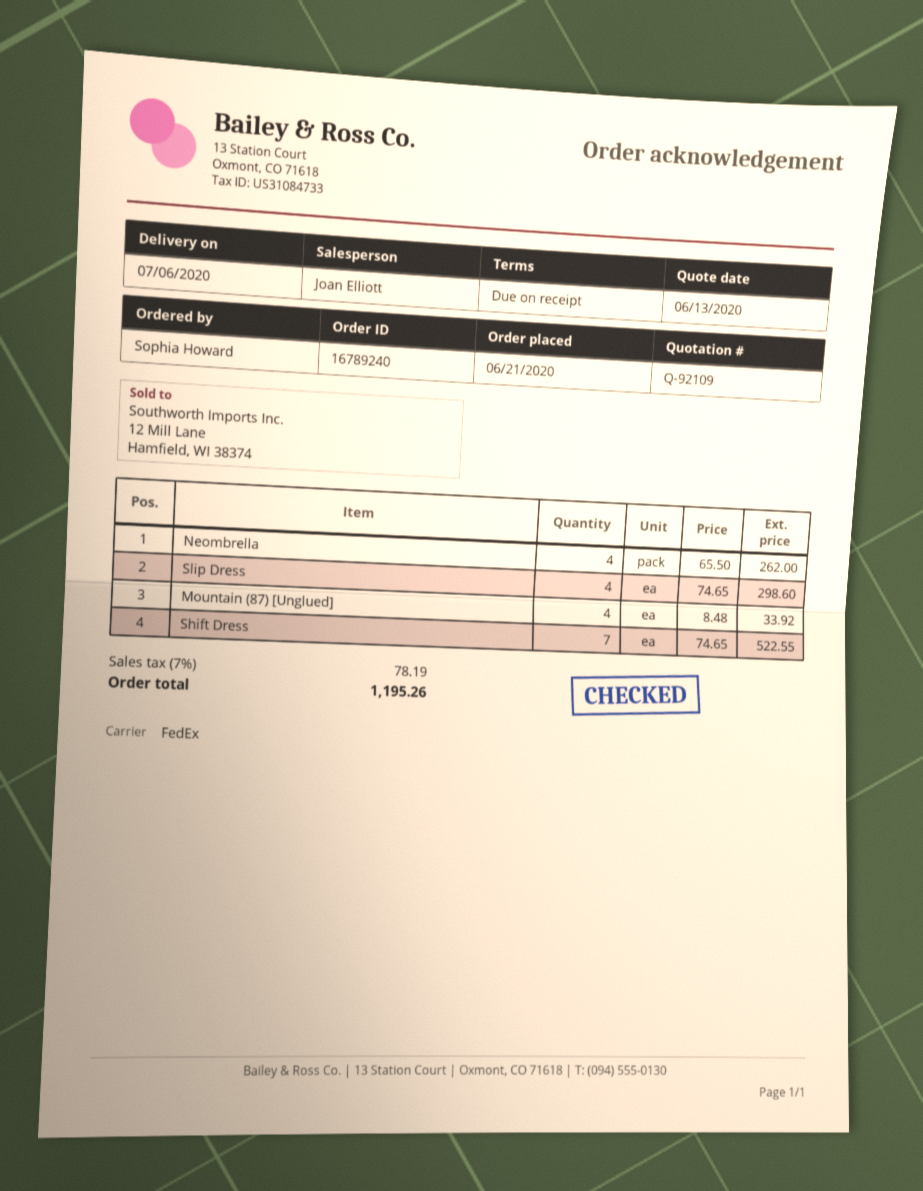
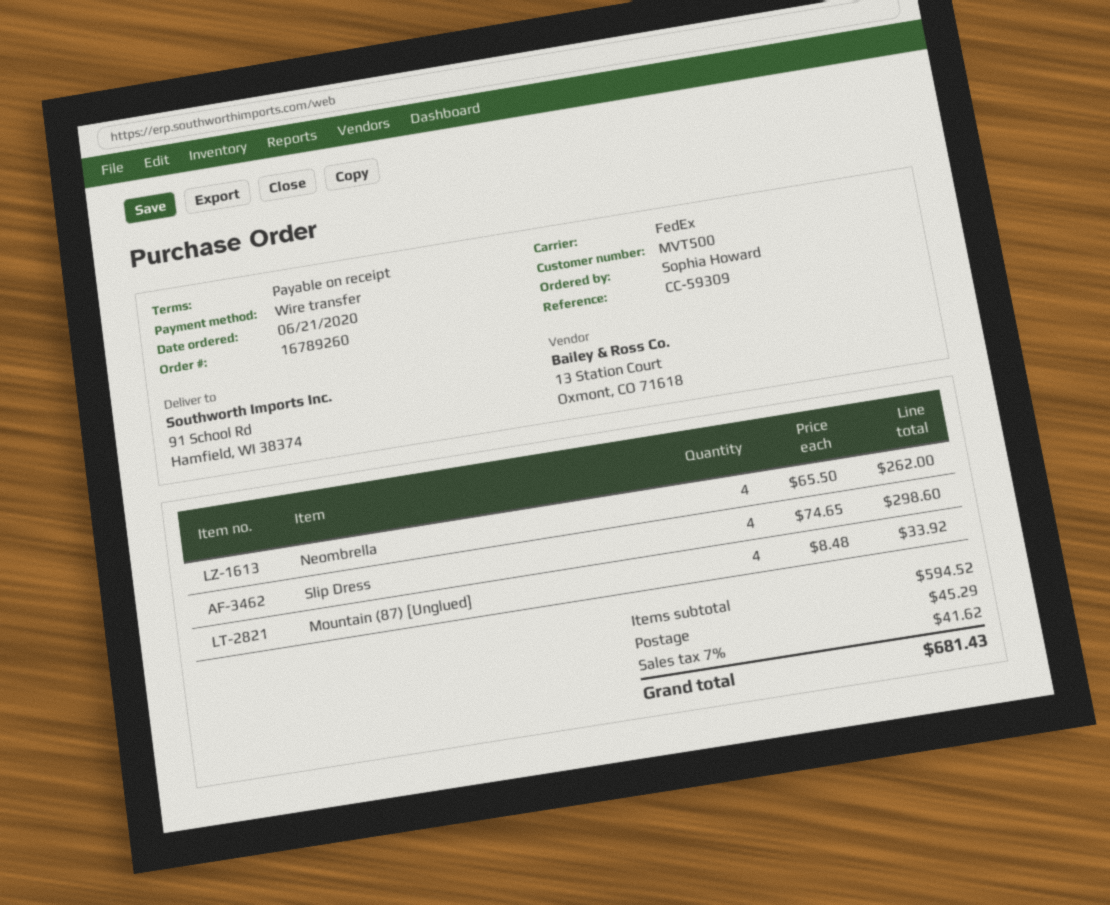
order number: 16789240 -> 16789260
Shift Dress: 7 x 74.65 = 522.55 -> none
shipping: none -> 45.29
tax: 7% = 78.19 -> 7% = 41.62
total: 1195.26 -> 681.43

